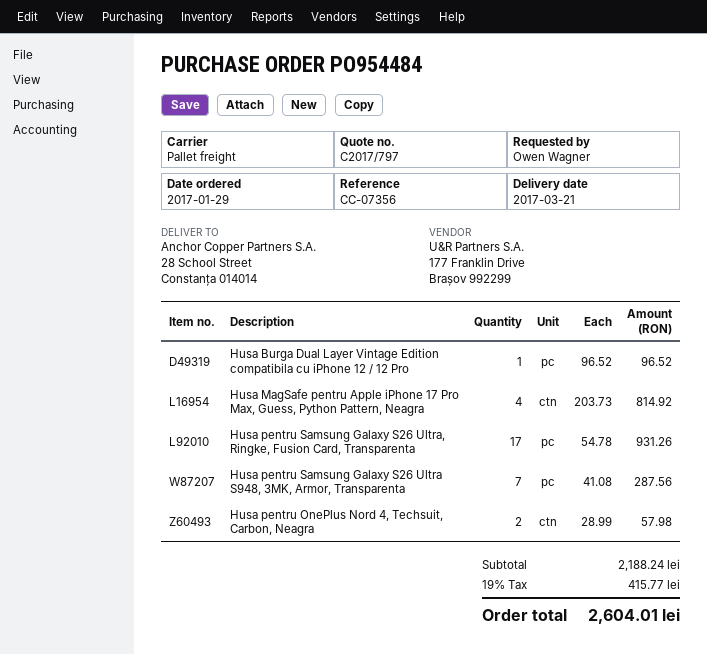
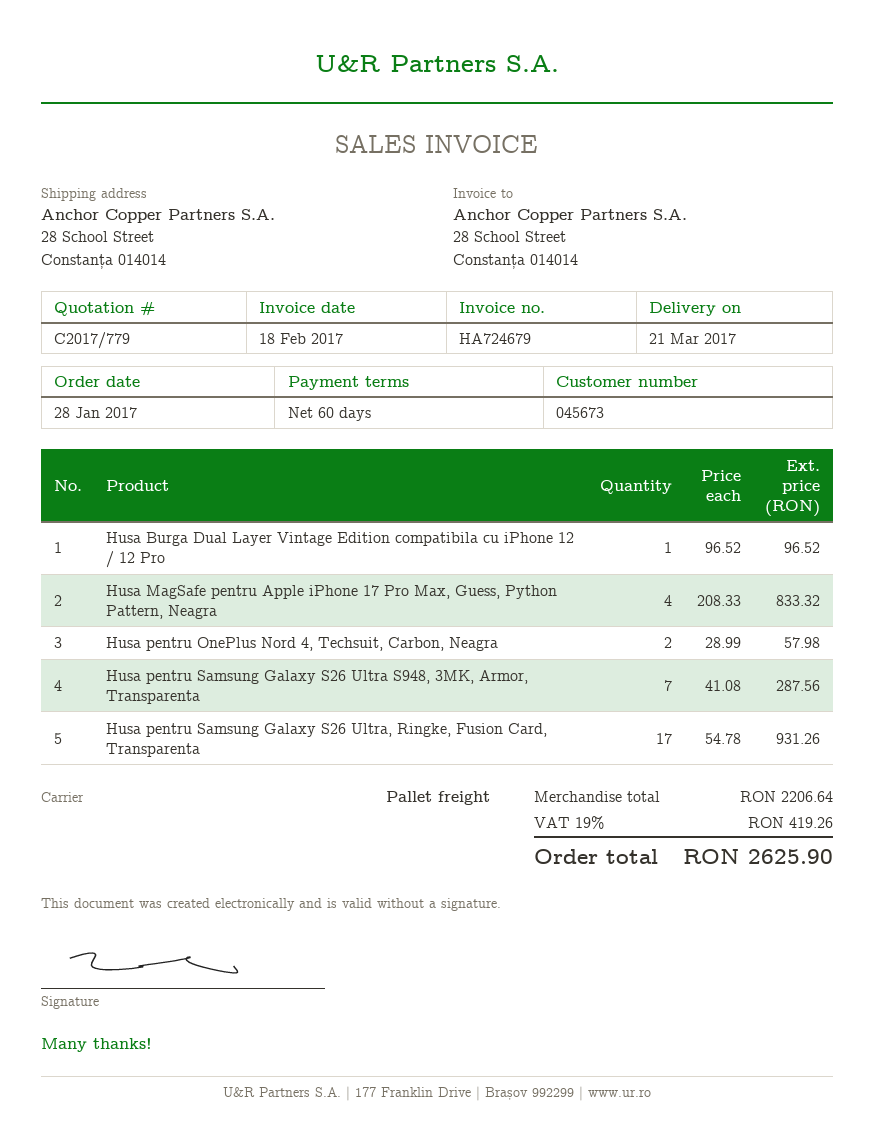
quote number: C2017/797 -> C2017/779
order date: 2017-01-29 -> 2017-01-28
Husa MagSafe pentru Apple iPhone 17 Pro Max, Guess, Python Pattern, Neagra: 4 x 203.73 = 814.92 -> 4 x 208.33 = 833.32
subtotal: 2188.24 -> 2206.64
tax: 19% = 415.77 -> 19% = 419.26
total: 2604.01 -> 2625.90

